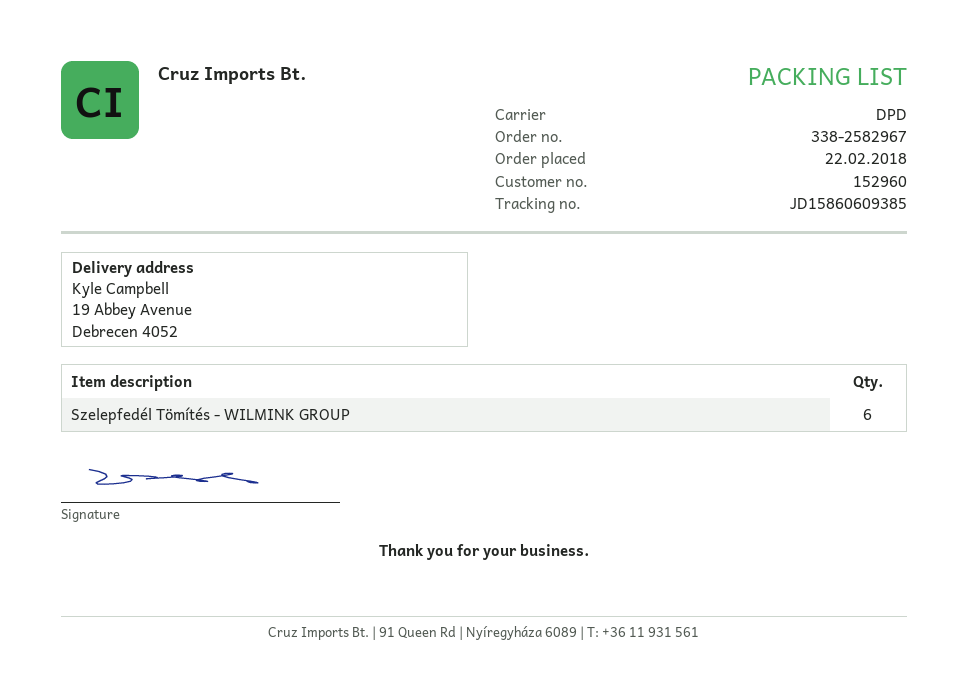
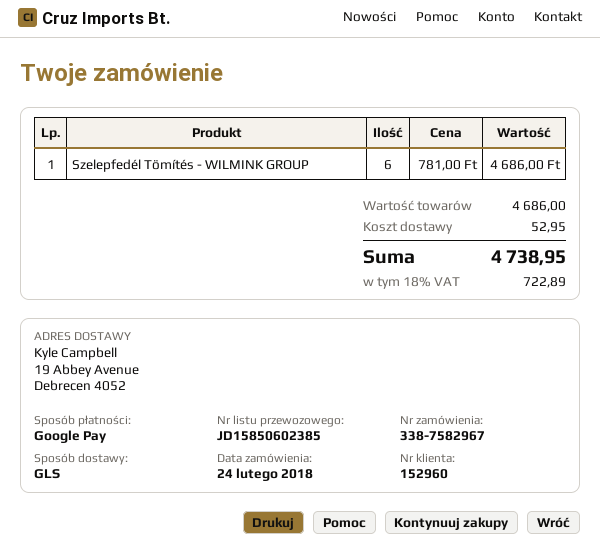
order number: 338-2582967 -> 338-7582967
order date: 2018-02-22 -> 2018-02-24
shipping method: DPD -> GLS
tracking number: JD15860609385 -> JD15850602385

